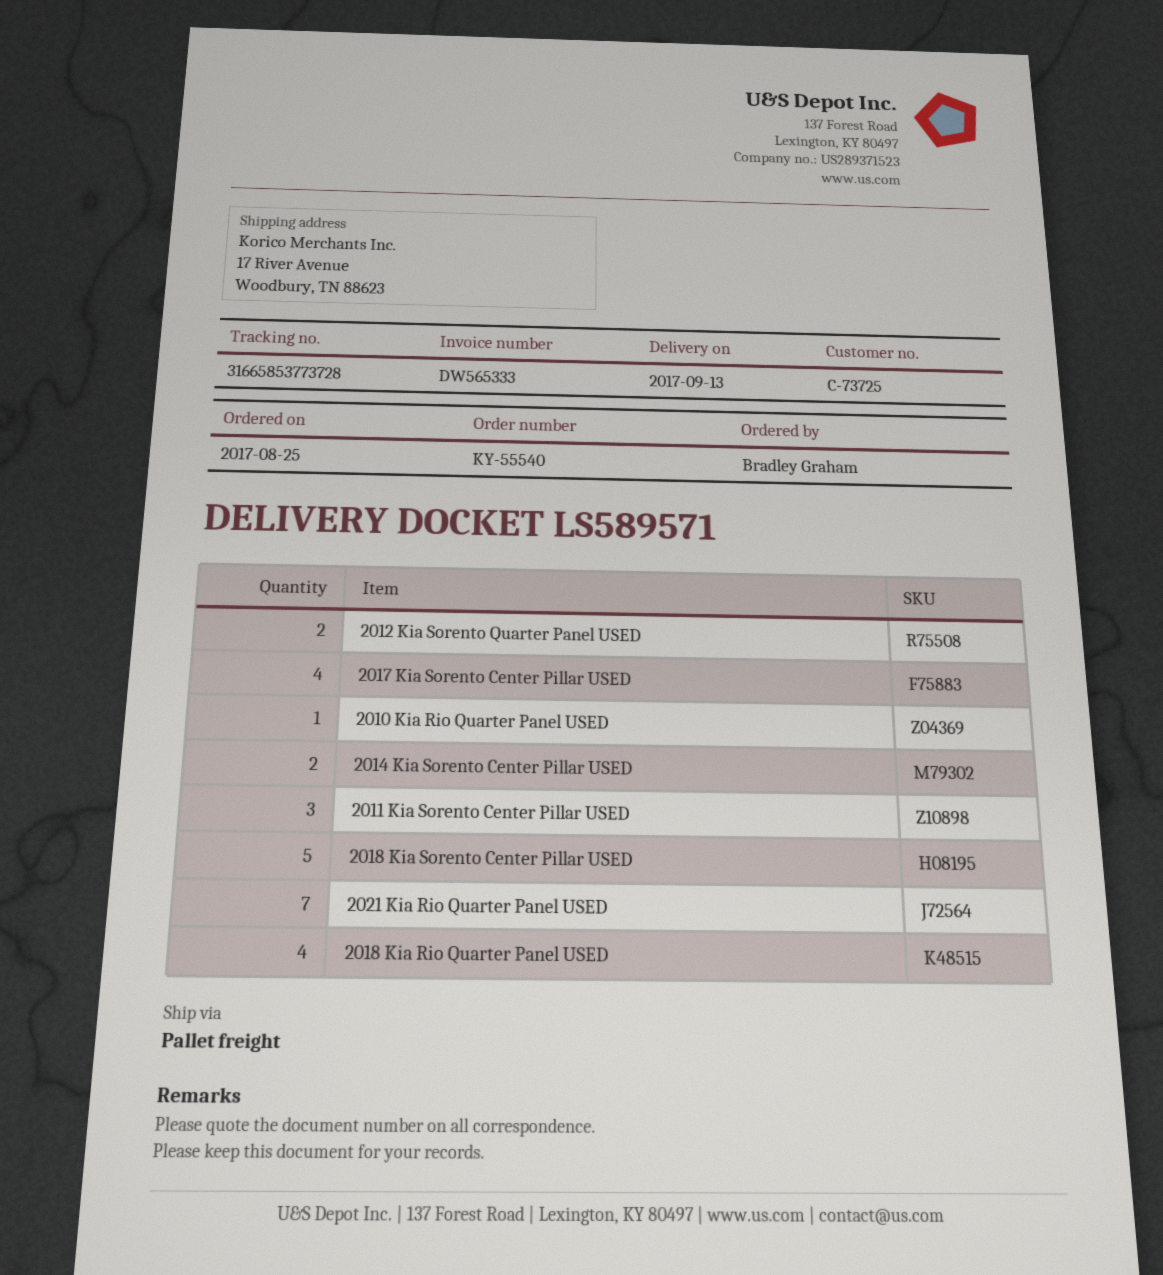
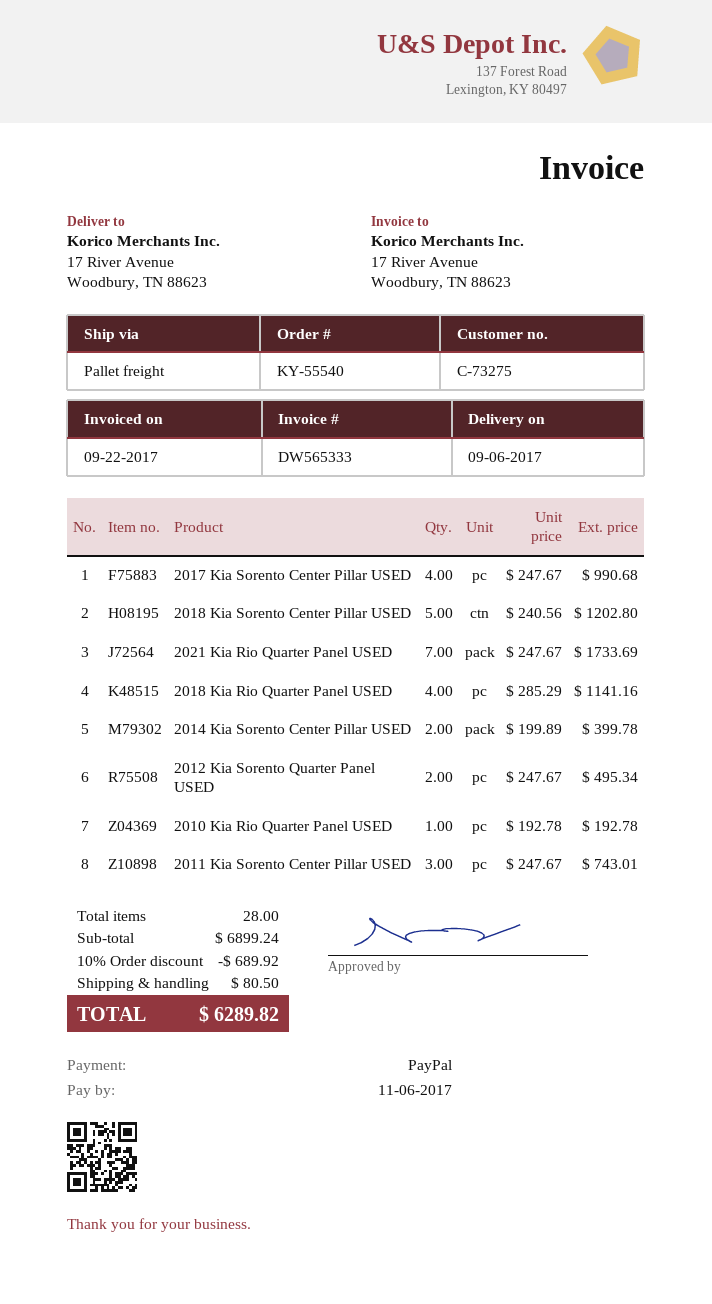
delivery date: 2017-09-13 -> 2017-09-06
customer number: C-73725 -> C-73275

